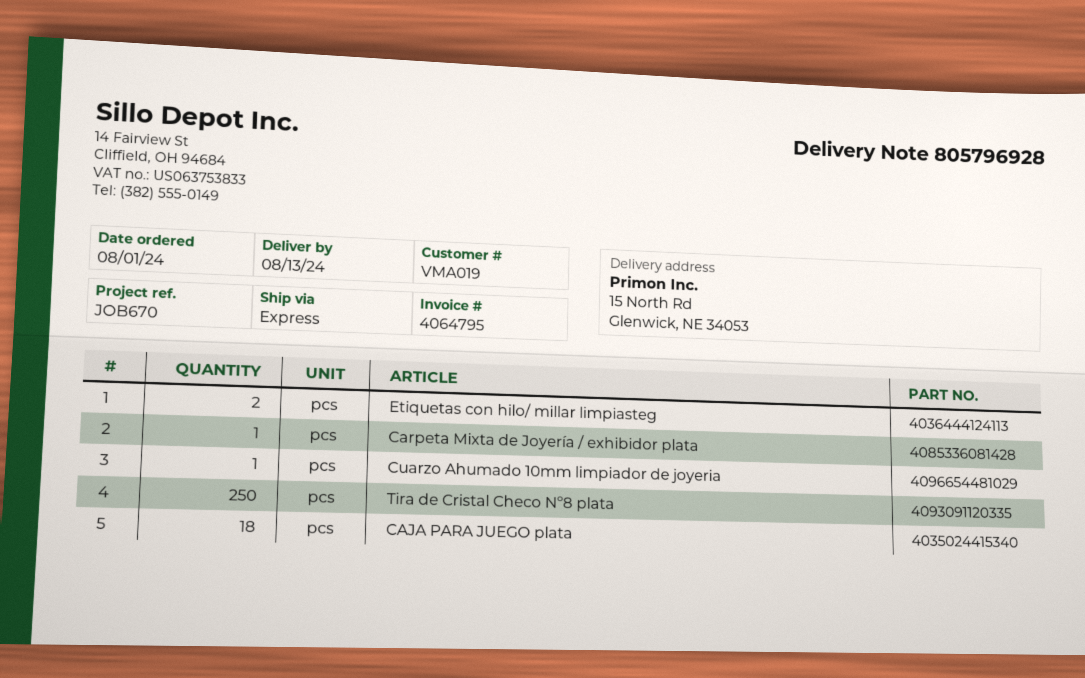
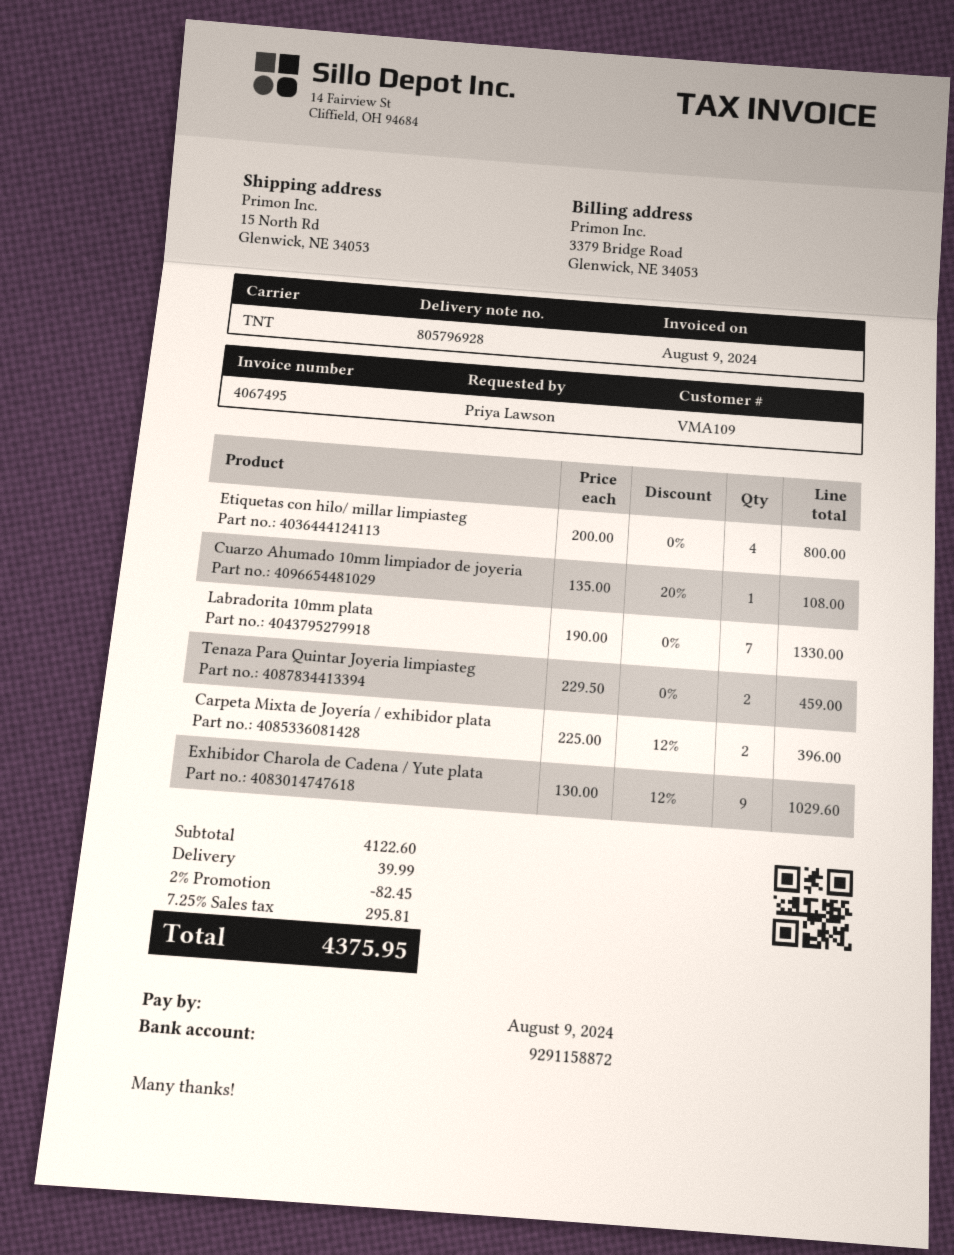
invoice number: 4064795 -> 4067495
customer number: VMA019 -> VMA109
shipping method: express -> TNT
Etiquetas con hilo/ millar limpiasteg: 2 -> 4
Carpeta Mixta de Joyería / exhibidor plata: 1 -> 2
Tira de Cristal Checo Nº8 plata: 250 -> none
CAJA PARA JUEGO plata: 18 -> none
Labradorita 10mm plata: none -> 7
Tenaza Para Quintar Joyeria limpiasteg: none -> 2
Exhibidor Charola de Cadena / Yute plata: none -> 9

